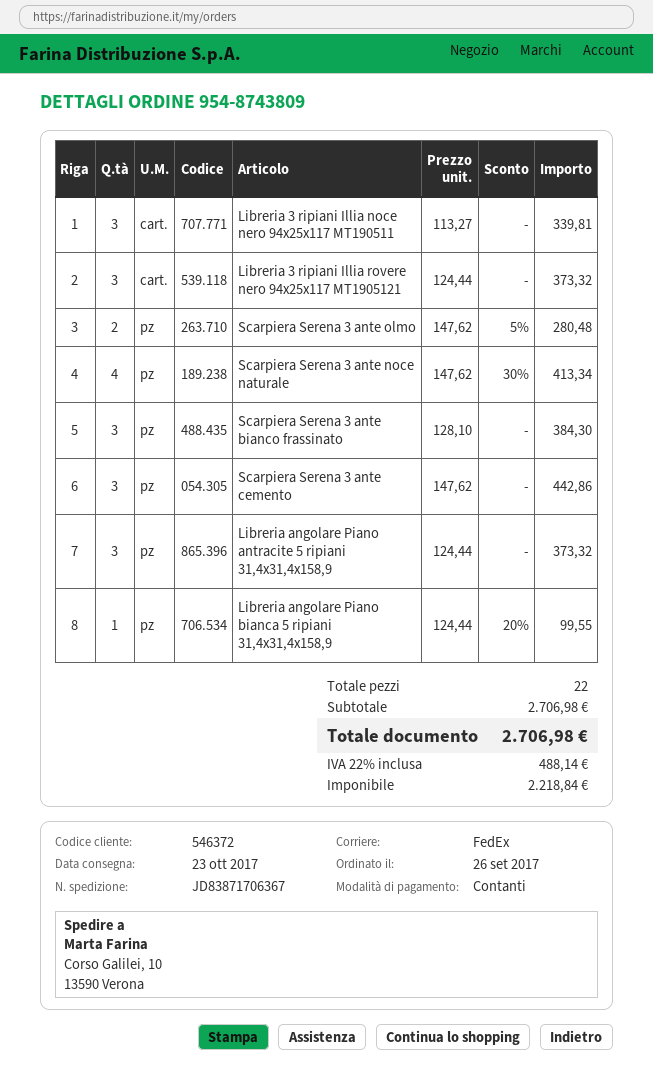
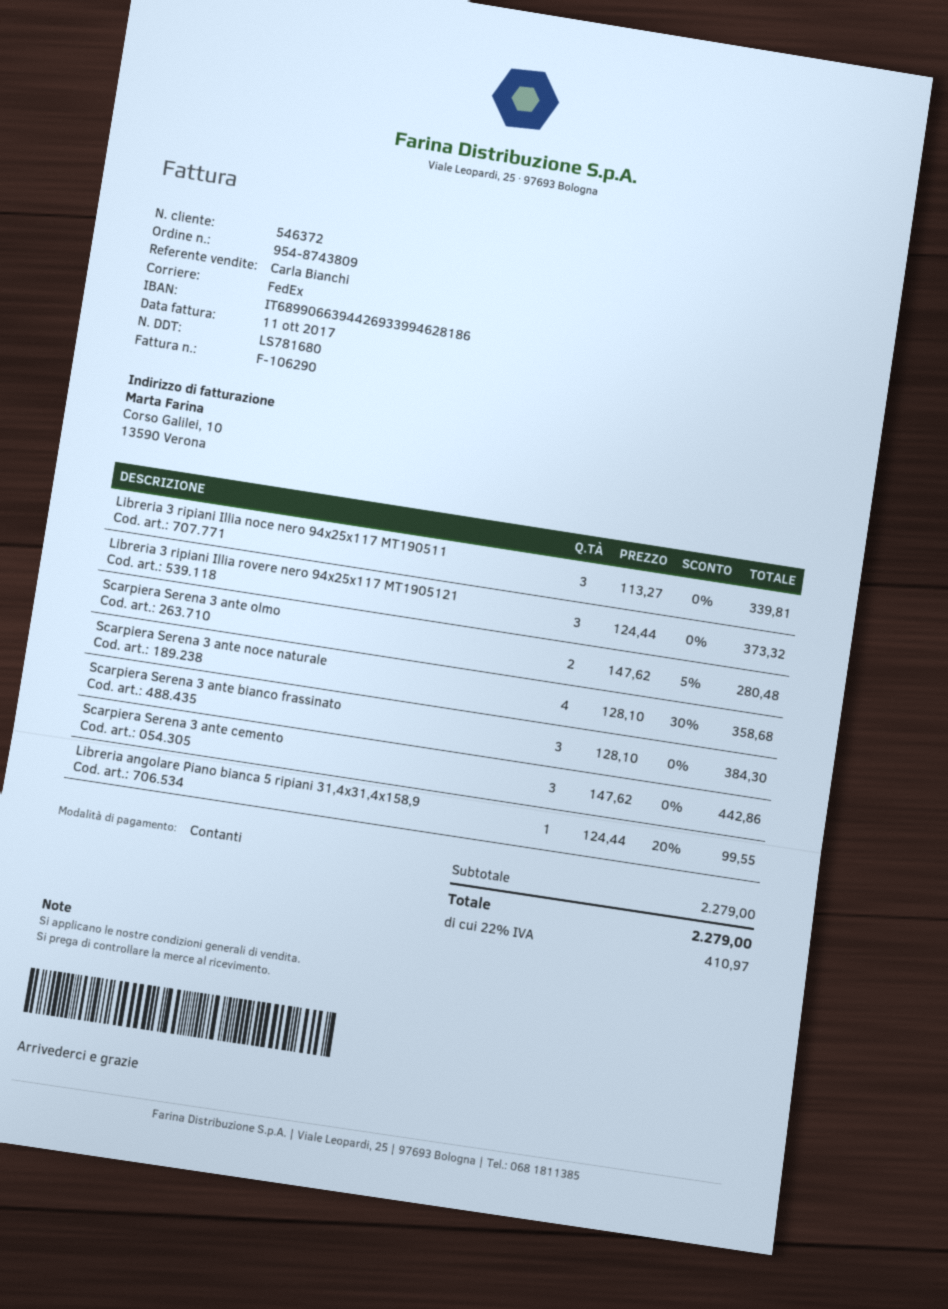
Scarpiera Serena 3 ante noce naturale: 4 x 147.62 - 30% = 413.34 -> 4 x 128.10 - 30% = 358.68
Libreria angolare Piano antracite 5 ripiani 31,4x31,4x158,9: 3 x 124.44 = 373.32 -> none
subtotal: 2706.98 -> 2279.00
tax: 22% = 488.14 -> 22% = 410.97
total: 2706.98 -> 2279.00

